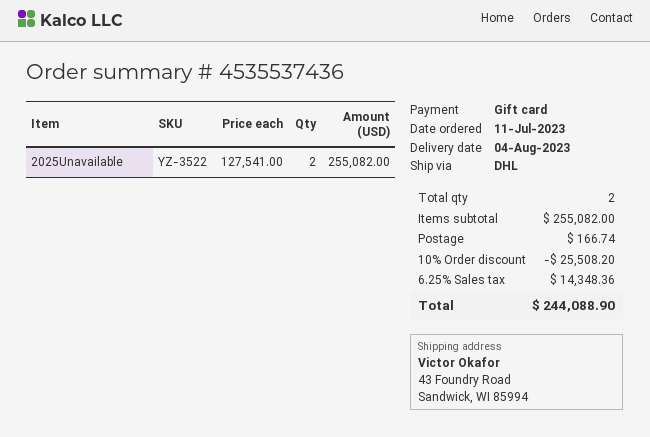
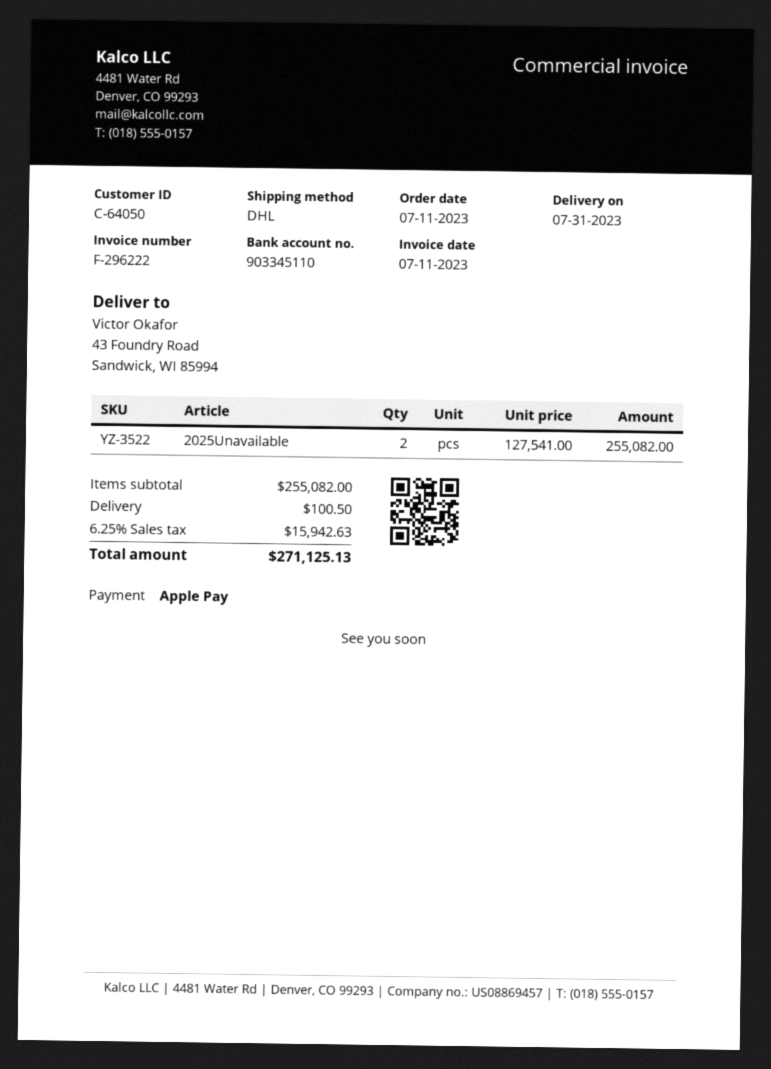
delivery date: 2023-08-04 -> 2023-07-31
payment method: gift card -> Apple Pay
discount: 10% = 25508.20 -> none
shipping: 166.74 -> 100.50
tax: 6.25% = 14348.36 -> 6.25% = 15942.63
total: 244088.90 -> 271125.13

